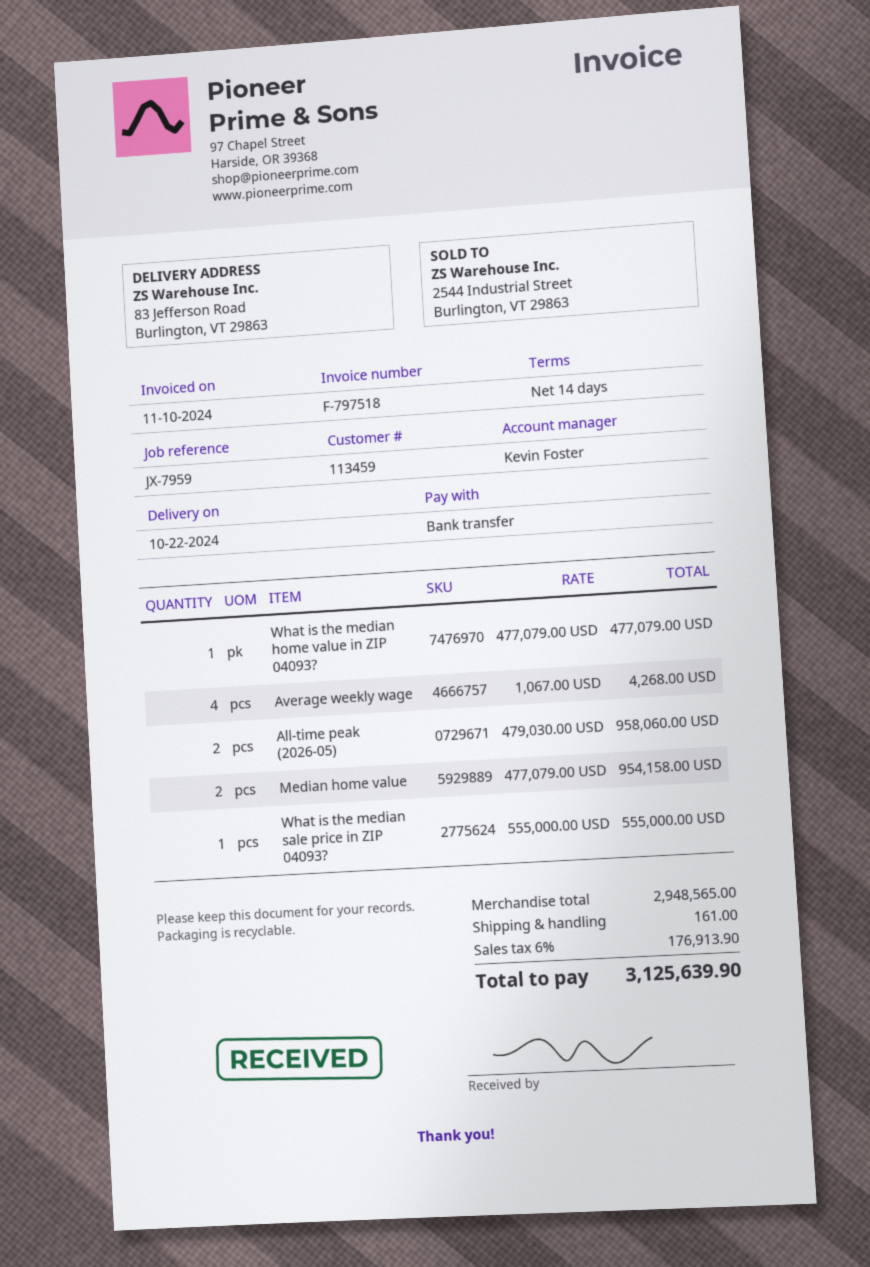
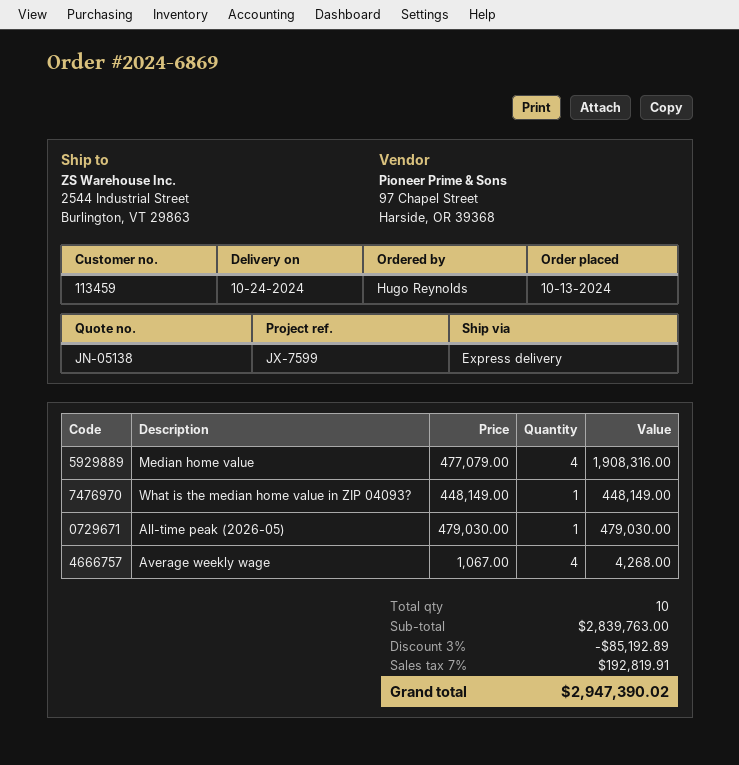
delivery date: 2024-10-22 -> 2024-10-24
reference: JX-7959 -> JX-7599
ship to: 83 Jefferson Road, Burlington, VT 29863 -> 2544 Industrial Street, Burlington, VT 29863
What is the median home value in ZIP 04093?: 1 x 477079.00 = 477079.00 -> 1 x 448149.00 = 448149.00
All-time peak (2026-05): 2 x 479030.00 = 958060.00 -> 1 x 479030.00 = 479030.00
Median home value: 2 x 477079.00 = 954158.00 -> 4 x 477079.00 = 1908316.00
What is the median sale price in ZIP 04093?: 1 x 555000.00 = 555000.00 -> none
subtotal: 2948565.00 -> 2839763.00
discount: none -> 3% = 85192.89
shipping: 161.00 -> none
tax: 6% = 176913.90 -> 7% = 192819.91
total: 3125639.90 -> 2947390.02

